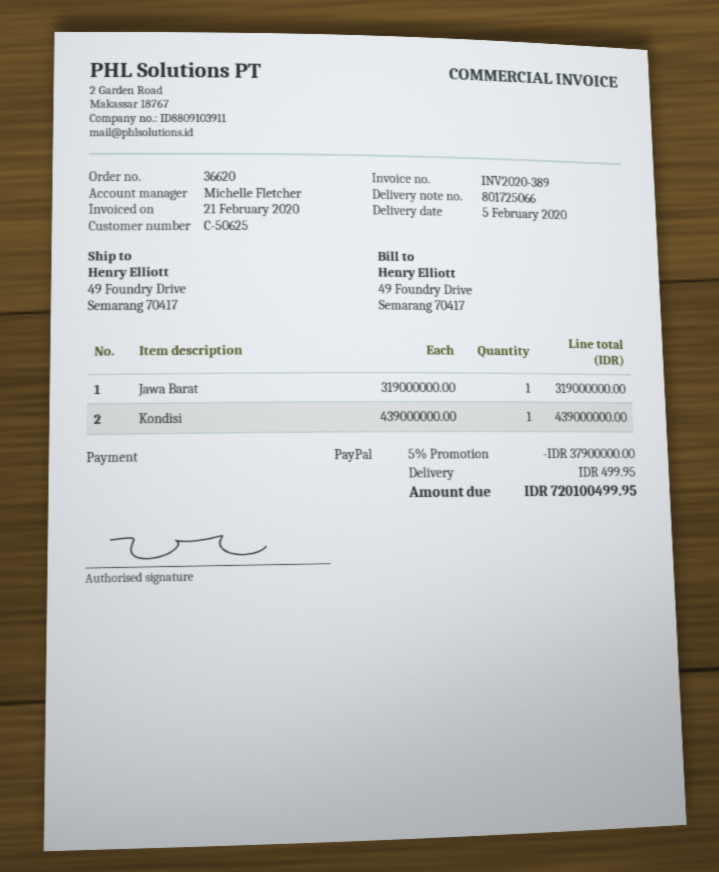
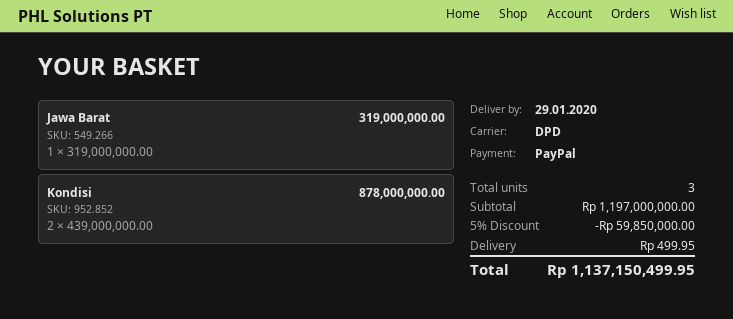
delivery date: 2020-02-05 -> 2020-01-29
Kondisi: 1 x 439000000.00 = 439000000.00 -> 2 x 439000000.00 = 878000000.00
discount: 5% = 37900000.00 -> 5% = 59850000.00
total: 720100499.95 -> 1137150499.95

